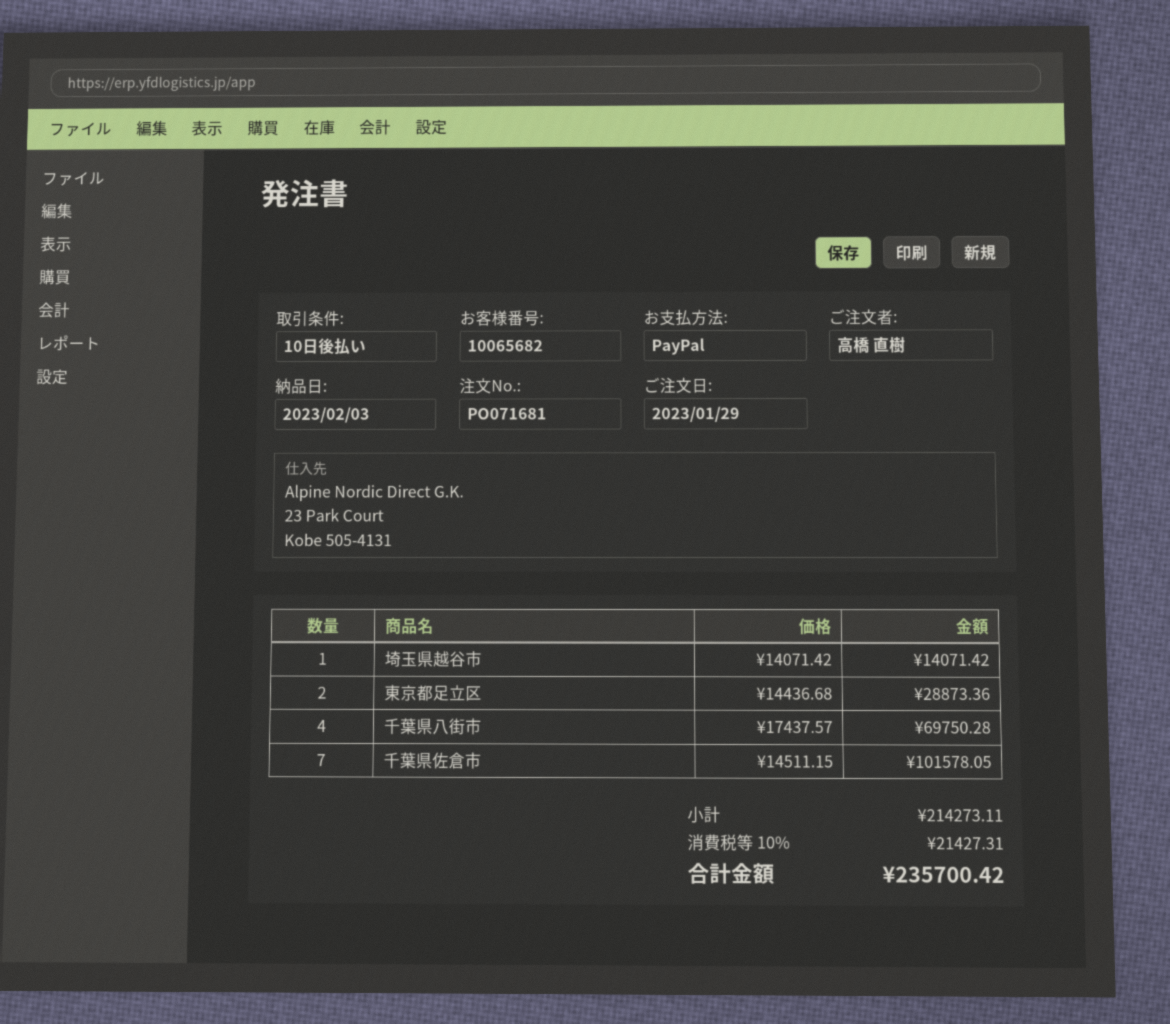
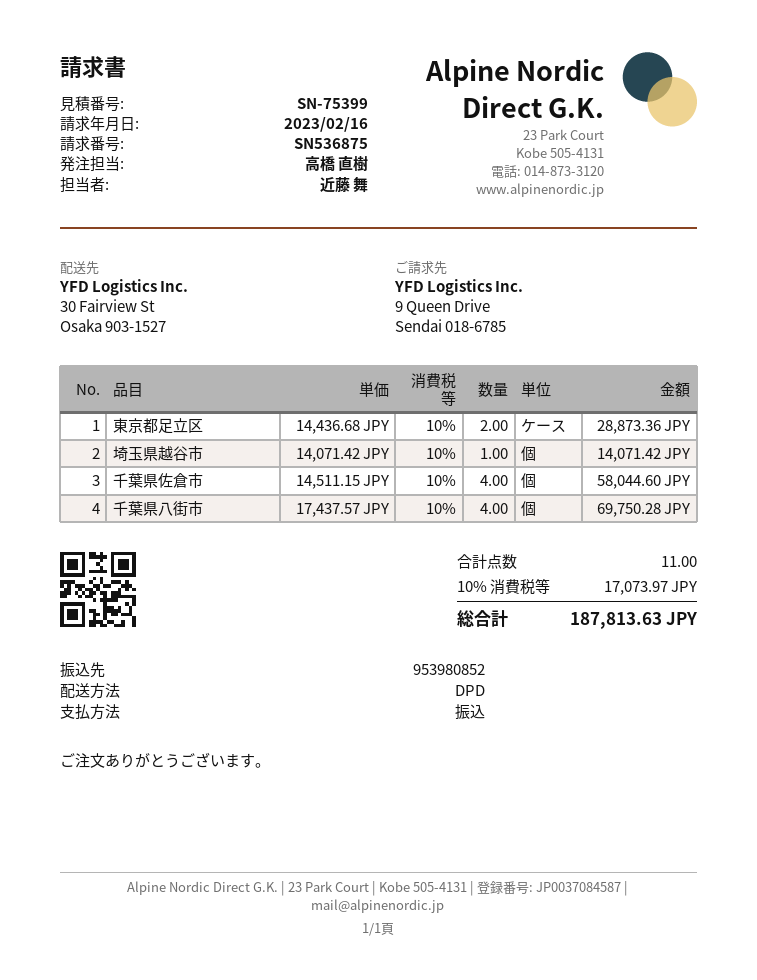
payment method: PayPal -> bank transfer
千葉県佐倉市: 7 x 14511.15 = 101578.05 -> 4 x 14511.15 = 58044.60
tax: 10% = 21427.31 -> 10% = 17073.97
total: 235700.42 -> 187813.63

